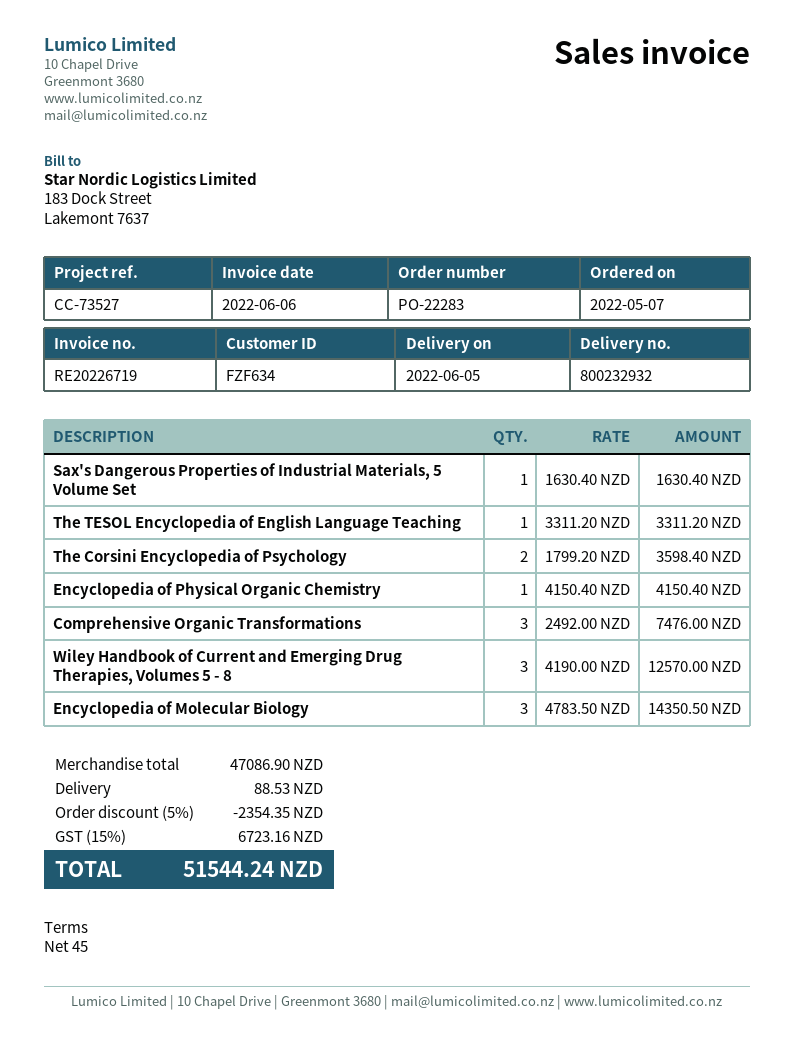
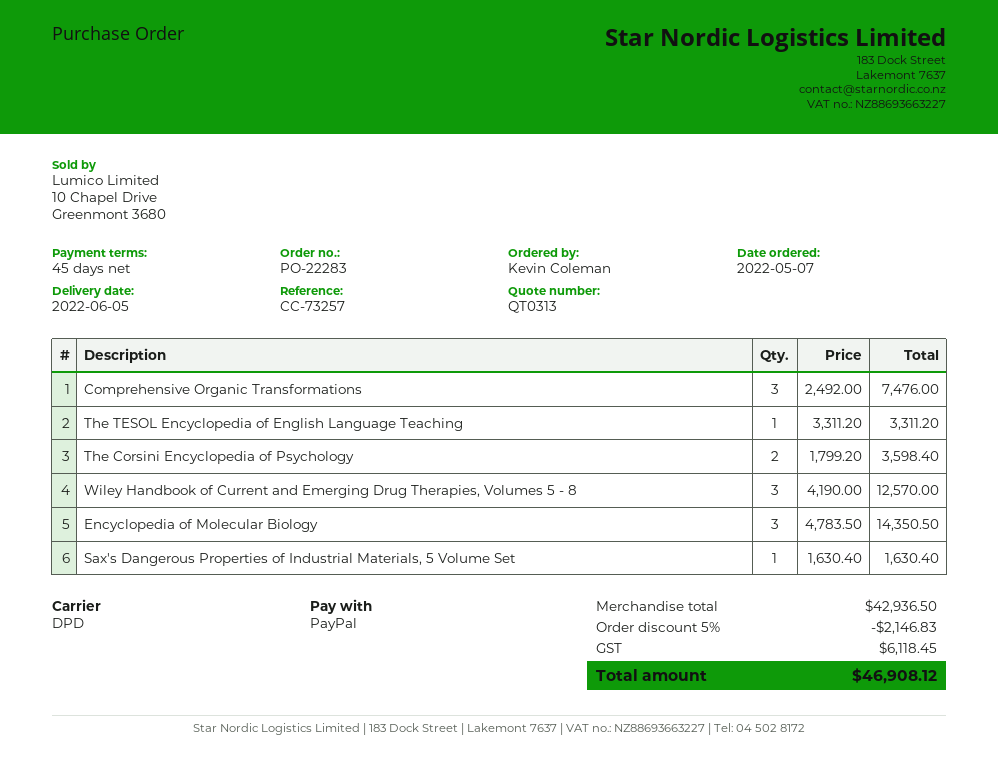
reference: CC-73527 -> CC-73257
Encyclopedia of Physical Organic Chemistry: 1 x 4150.40 = 4150.40 -> none
subtotal: 47086.90 -> 42936.50
discount: 5% = 2354.35 -> 5% = 2146.83
shipping: 88.53 -> none
tax: 6723.16 -> 6118.45
total: 51544.24 -> 46908.12

